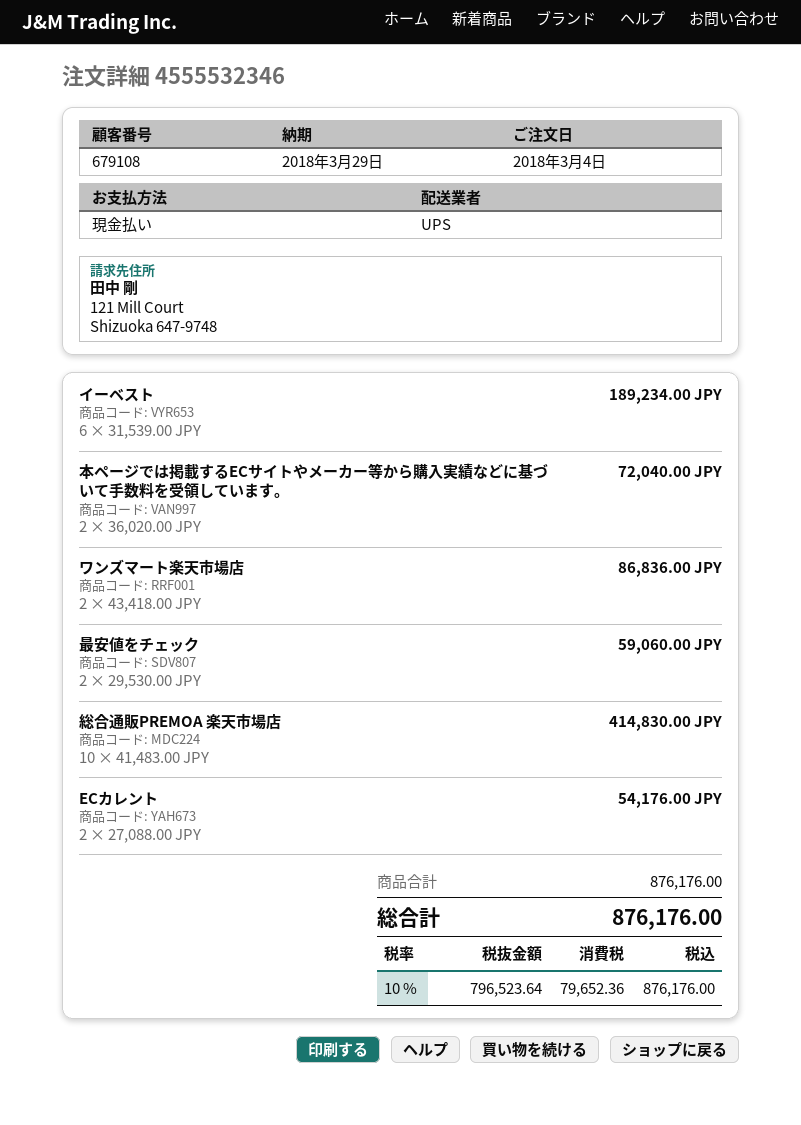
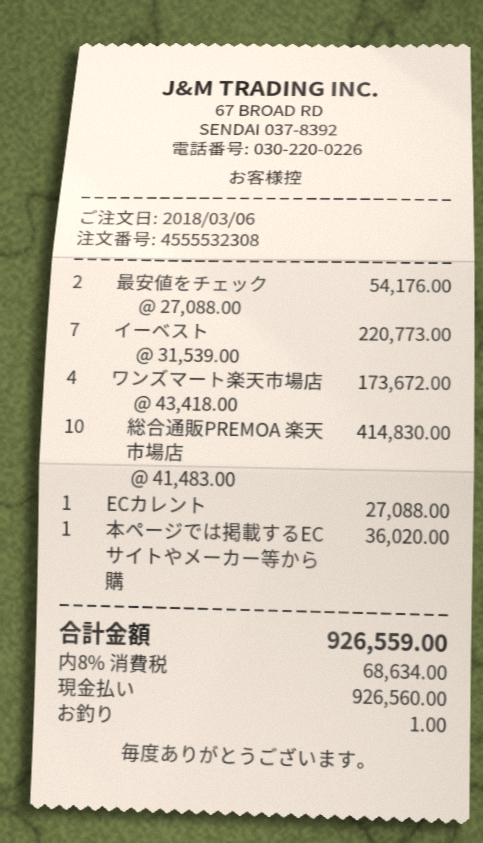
order number: 4555532346 -> 4555532308
order date: 2018-03-04 -> 2018-03-06
イーベスト: 6 x 31539.00 = 189234.00 -> 7 x 31539.00 = 220773.00
本ページでは掲載するECサイトやメーカー等から購入実績などに基づいて手数料を受領しています。: 2 x 36020.00 = 72040.00 -> 1 x 36020.00 = 36020.00
ワンズマート楽天市場店: 2 x 43418.00 = 86836.00 -> 4 x 43418.00 = 173672.00
最安値をチェック: 2 x 29530.00 = 59060.00 -> 2 x 27088.00 = 54176.00
ECカレント: 2 x 27088.00 = 54176.00 -> 1 x 27088.00 = 27088.00
tax: 10% = 79652.36 -> 8% = 68634.00
total: 876176.00 -> 926559.00

